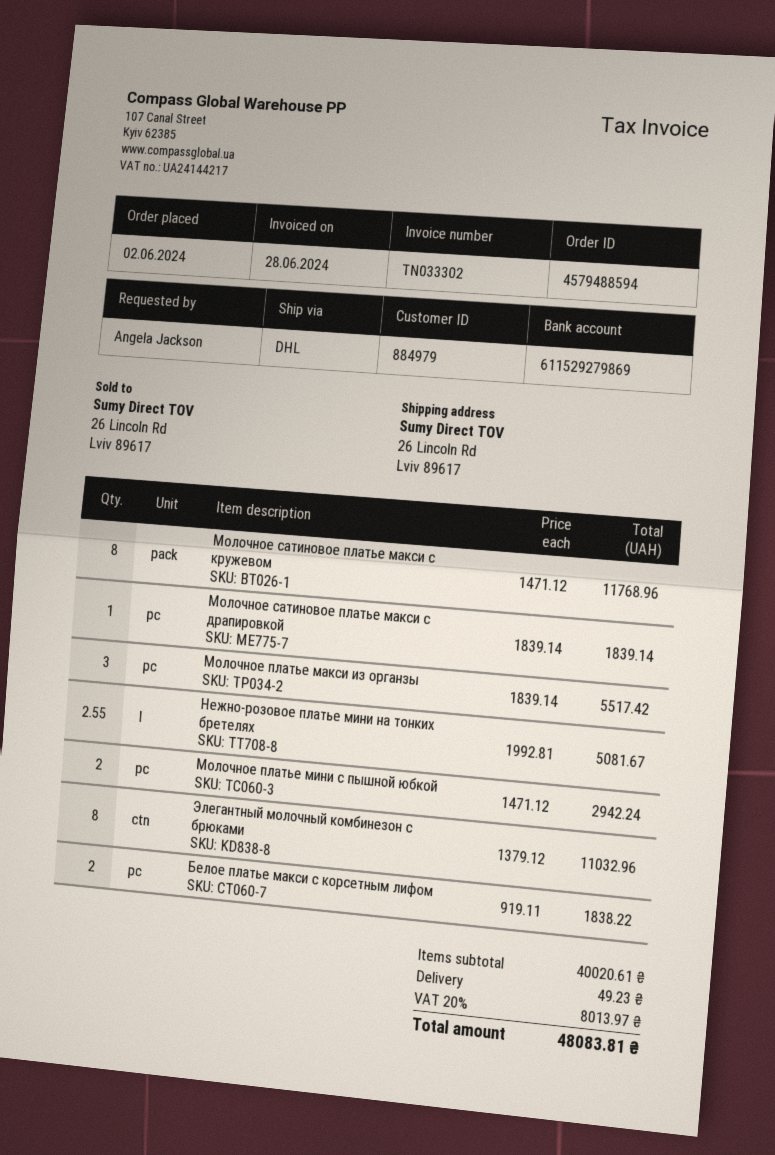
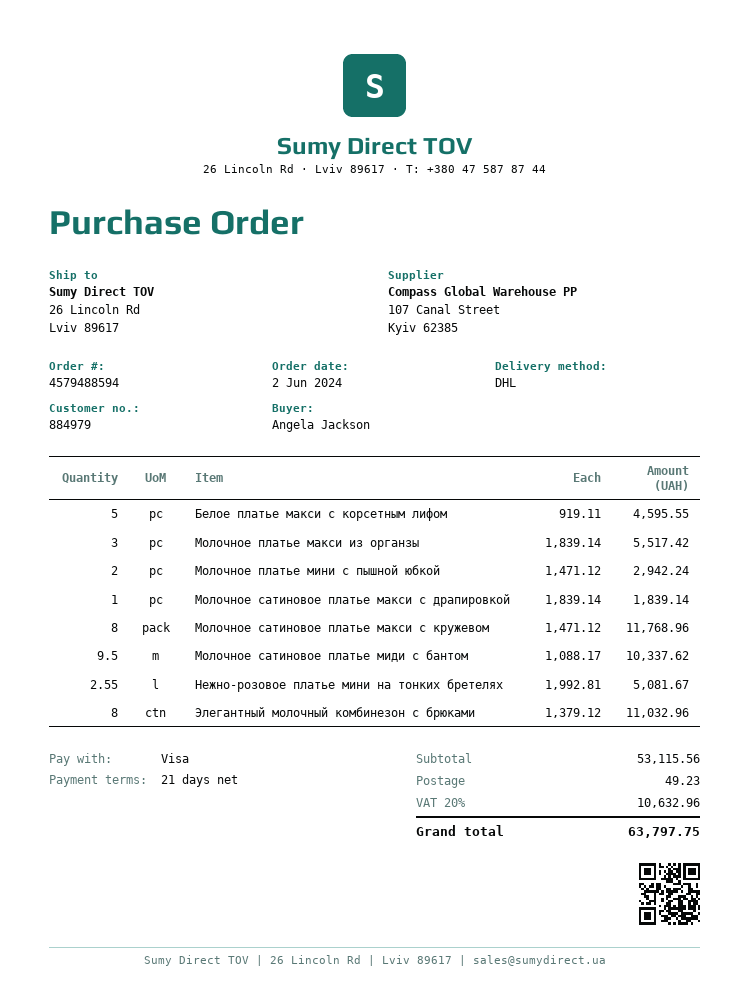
Белое платье макси с корсетным лифом: 2 x 919.11 = 1838.22 -> 5 x 919.11 = 4595.55
Молочное сатиновое платье миди с бантом: none -> 9.5 x 1088.17 = 10337.62
subtotal: 40020.61 -> 53115.56
tax: 20% = 8013.97 -> 20% = 10632.96
total: 48083.81 -> 63797.75

